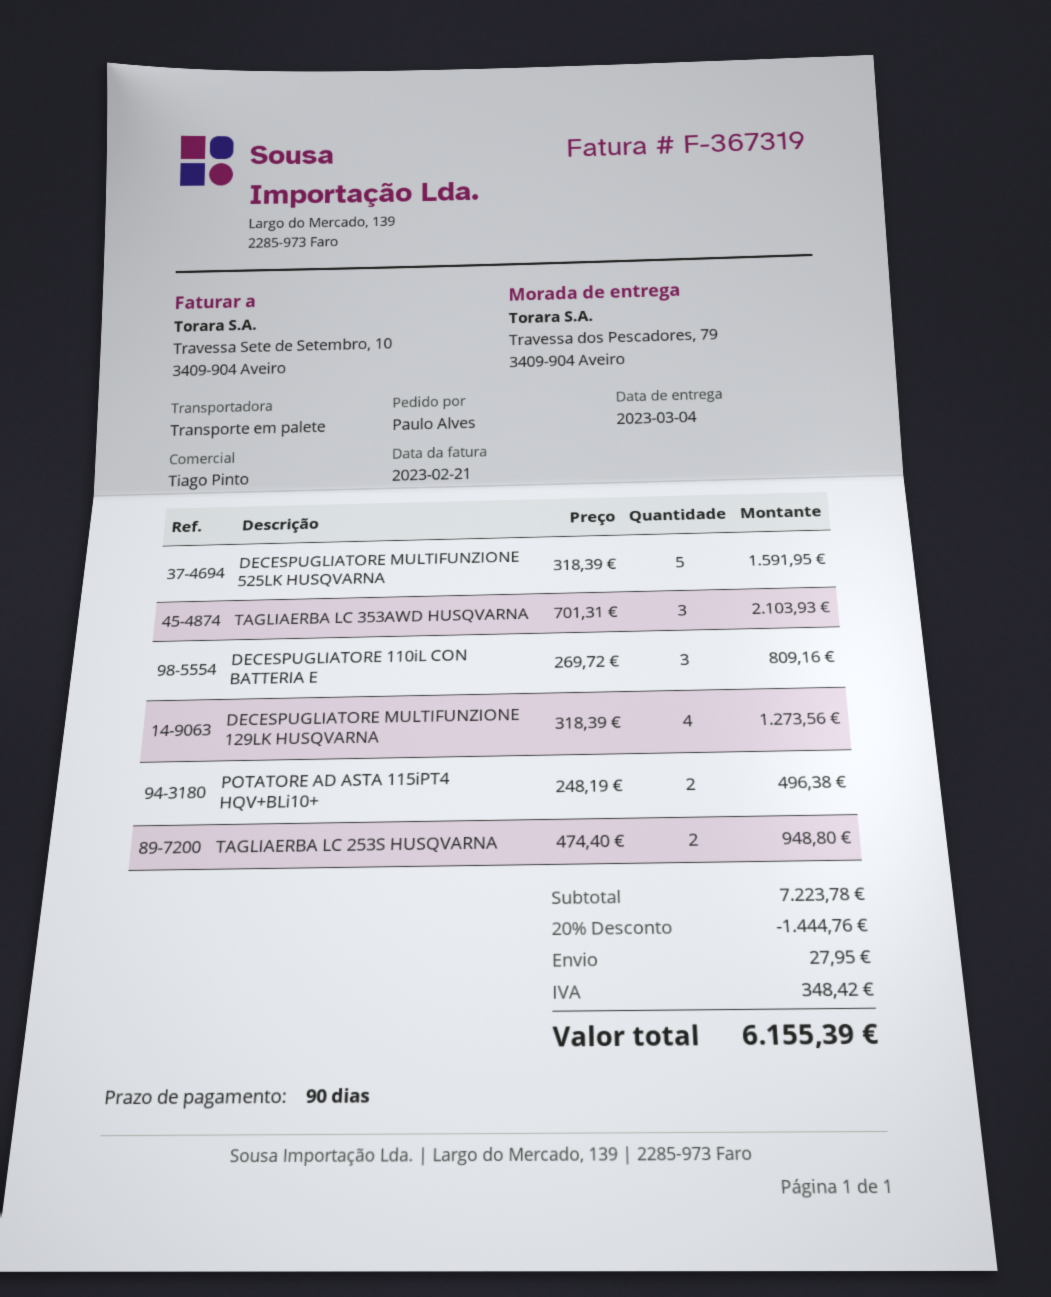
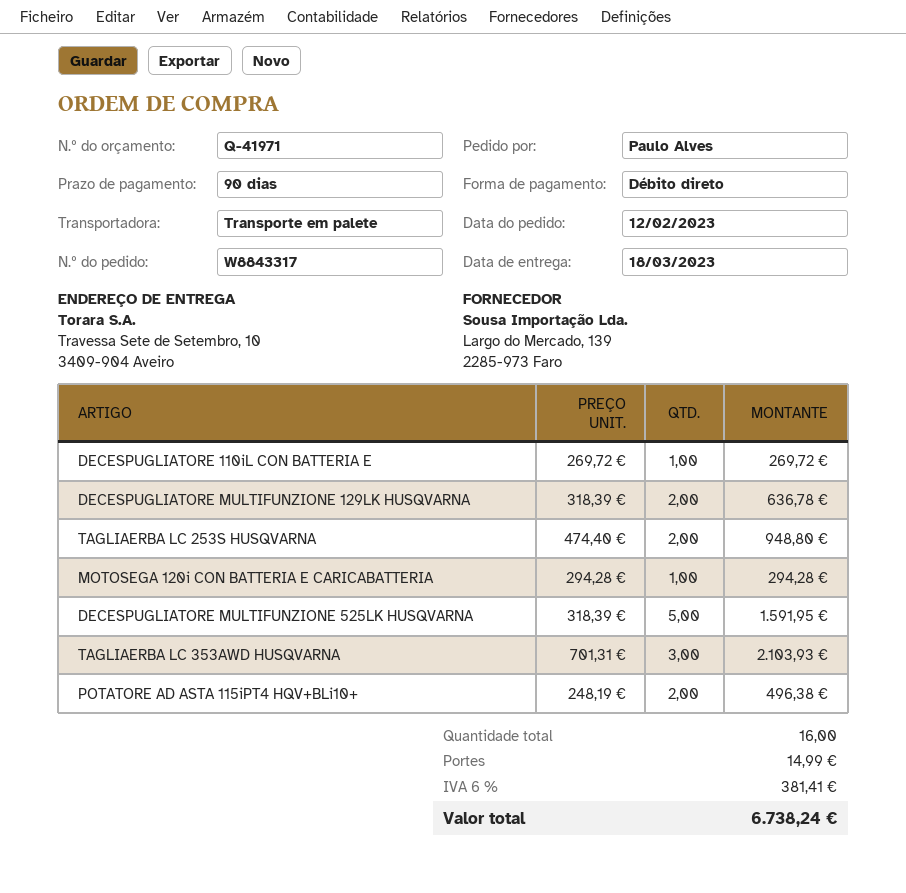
delivery date: 2023-03-04 -> 2023-03-18
ship to: Travessa dos Pescadores, 79, 3409-904 Aveiro -> Travessa Sete de Setembro, 10, 3409-904 Aveiro
DECESPUGLIATORE 110iL CON BATTERIA E: 3 x 269.72 = 809.16 -> 1 x 269.72 = 269.72
DECESPUGLIATORE MULTIFUNZIONE 129LK HUSQVARNA: 4 x 318.39 = 1273.56 -> 2 x 318.39 = 636.78
MOTOSEGA 120i CON BATTERIA E CARICABATTERIA: none -> 1 x 294.28 = 294.28
discount: 20% = 1444.76 -> none
shipping: 27.95 -> 14.99
tax: 348.42 -> 381.41
total: 6155.39 -> 6738.24

